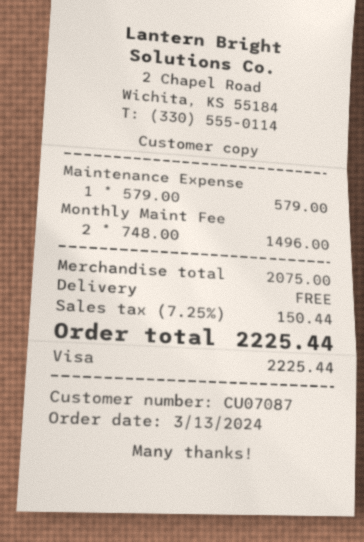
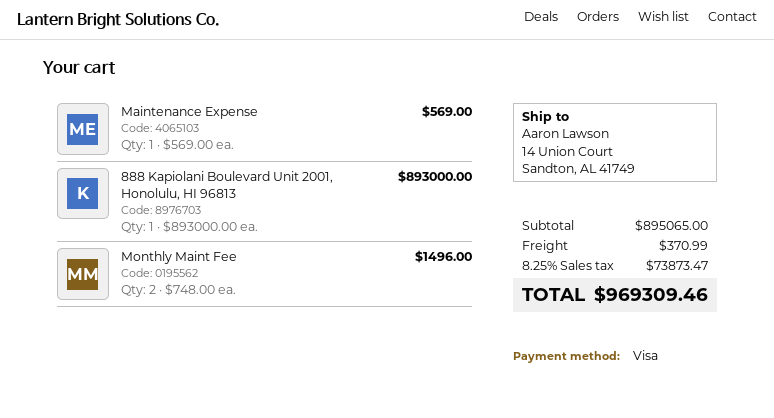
Maintenance Expense: 1 x 579.00 = 579.00 -> 1 x 569.00 = 569.00
888 Kapiolani Boulevard Unit 2001, Honolulu, HI 96813: none -> 1 x 893000.00 = 893000.00
subtotal: 2075.00 -> 895065.00
shipping: 0.00 -> 370.99
tax: 7.25% = 150.44 -> 8.25% = 73873.47
total: 2225.44 -> 969309.46

